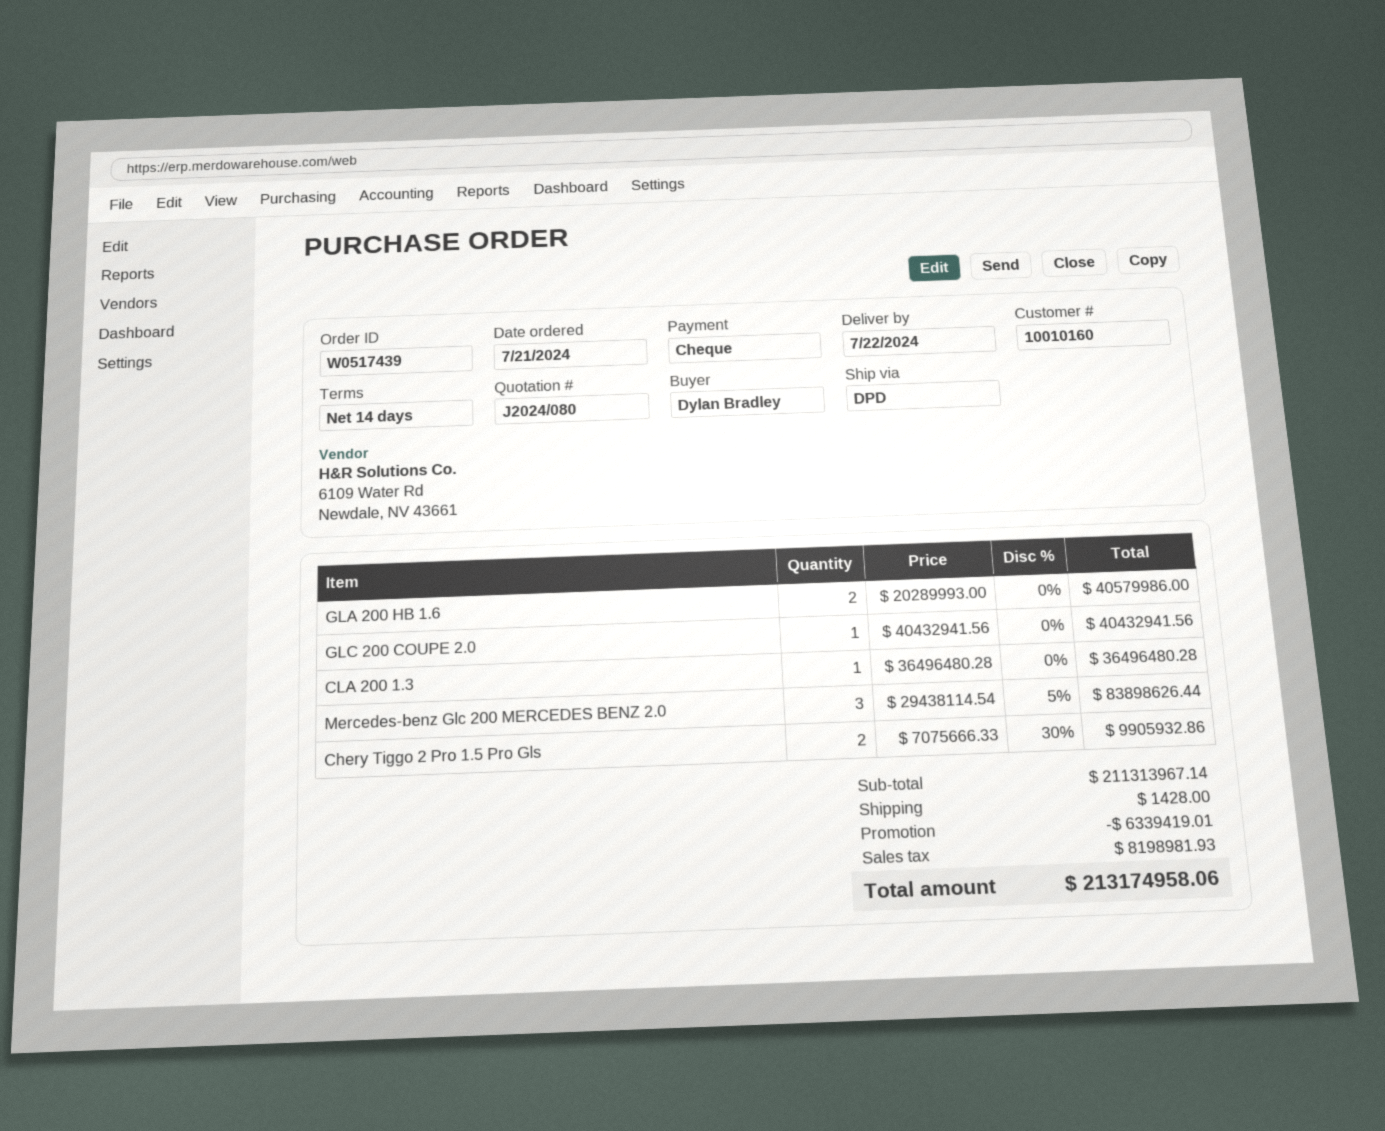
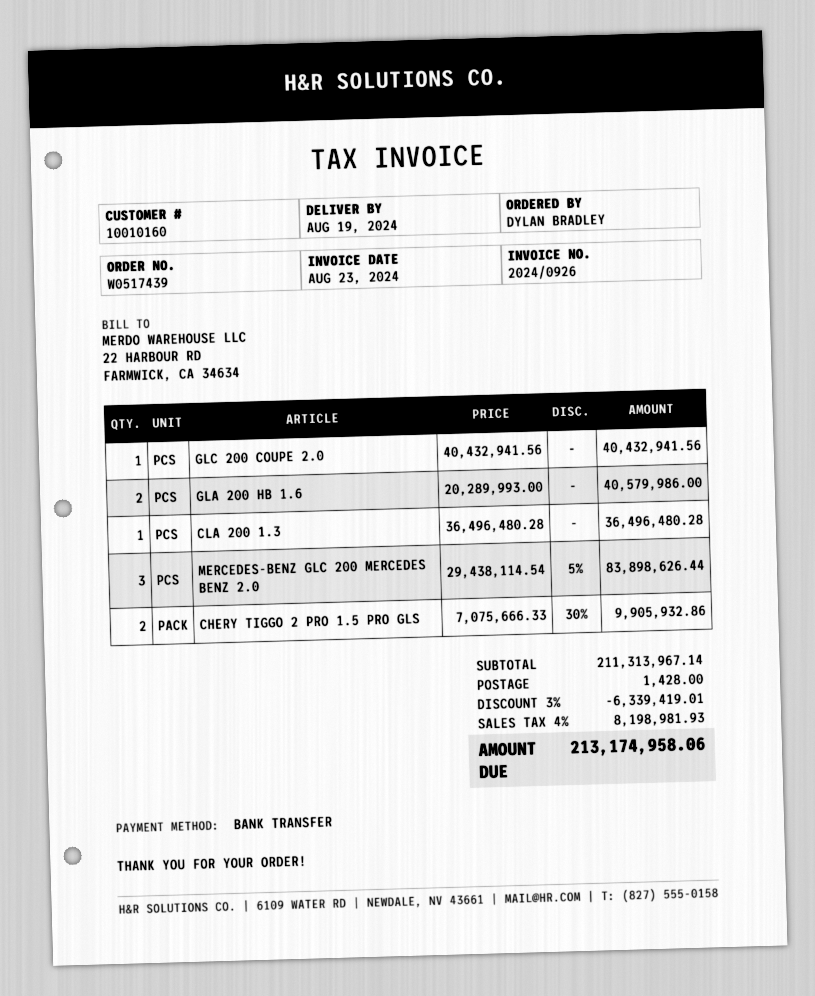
delivery date: 2024-07-22 -> 2024-08-19
payment method: cheque -> bank transfer

